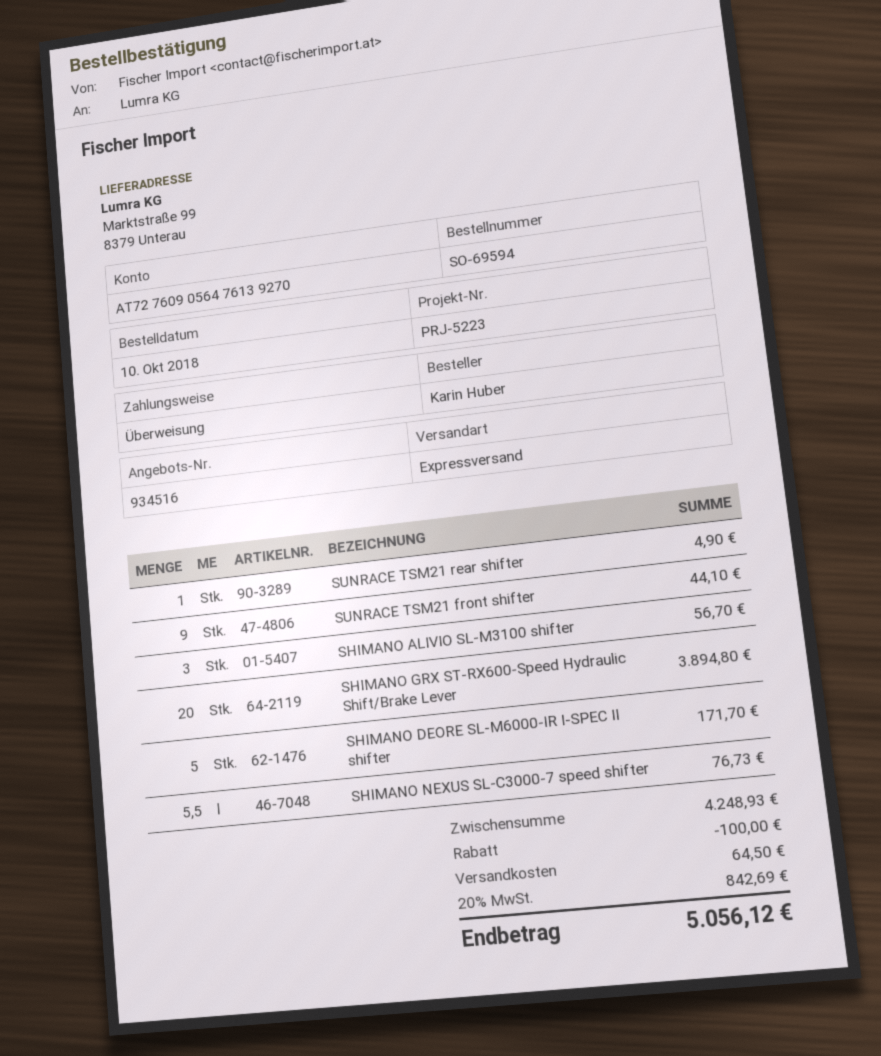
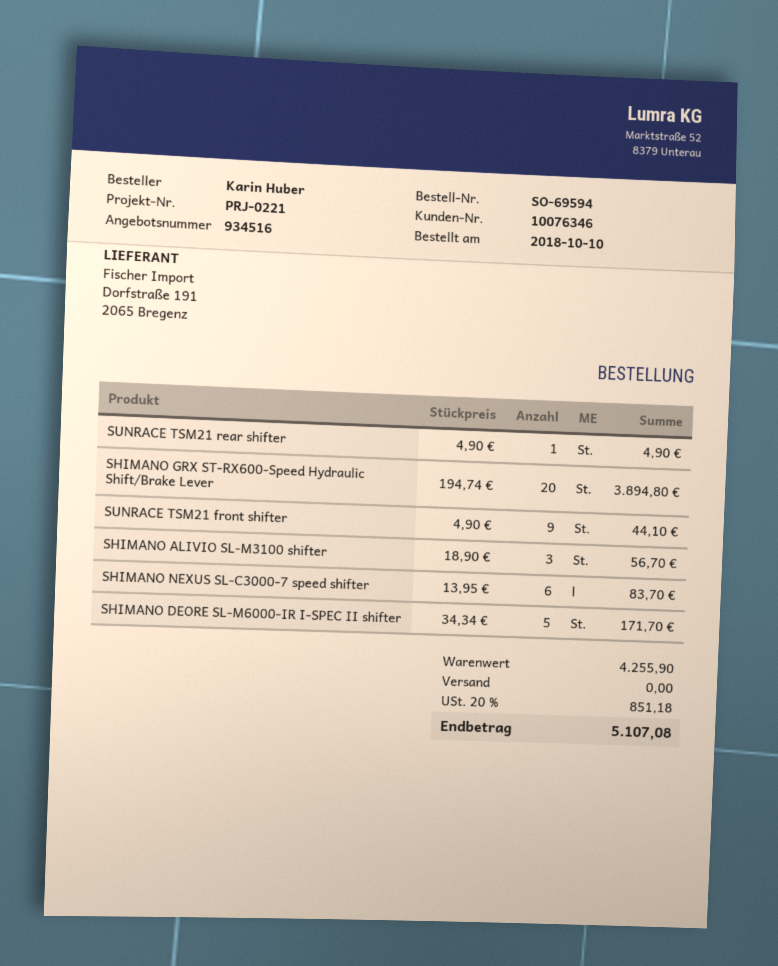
reference: PRJ-5223 -> PRJ-0221
SHIMANO NEXUS SL-C3000-7 speed shifter: 5.5 for 76.73 -> 6 for 83.70
subtotal: 4248.93 -> 4255.90
discount: 100.00 -> none
shipping: 64.50 -> 0.00
tax: 20% = 842.69 -> 20% = 851.18
total: 5056.12 -> 5107.08

